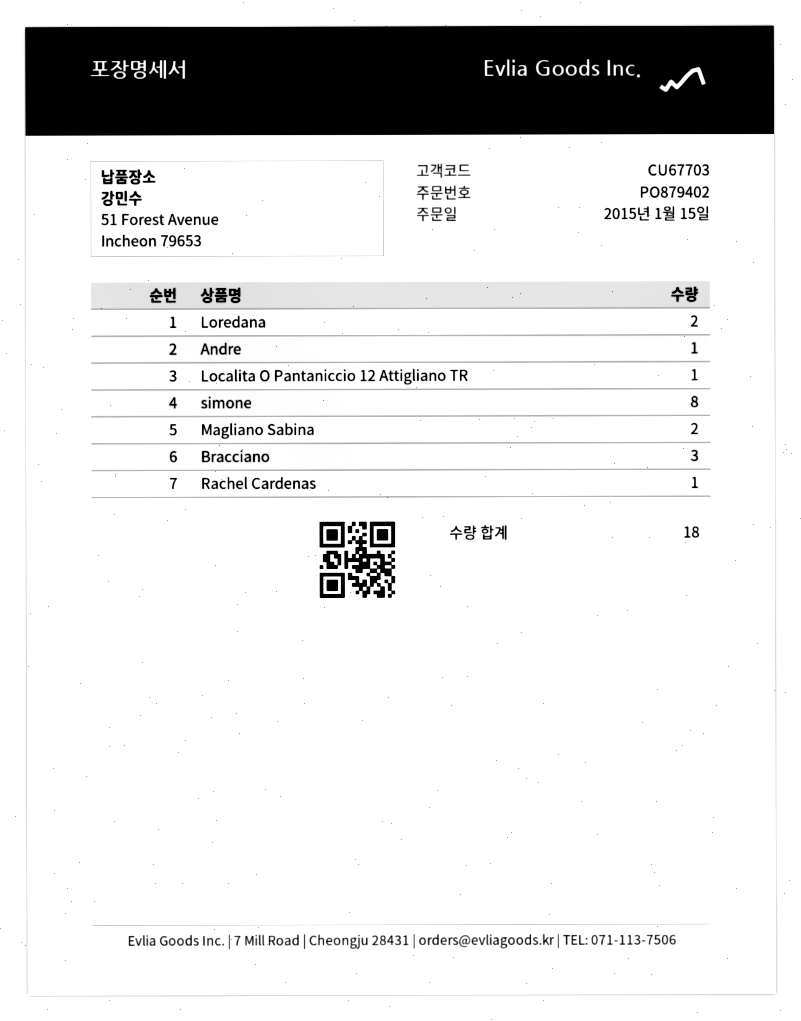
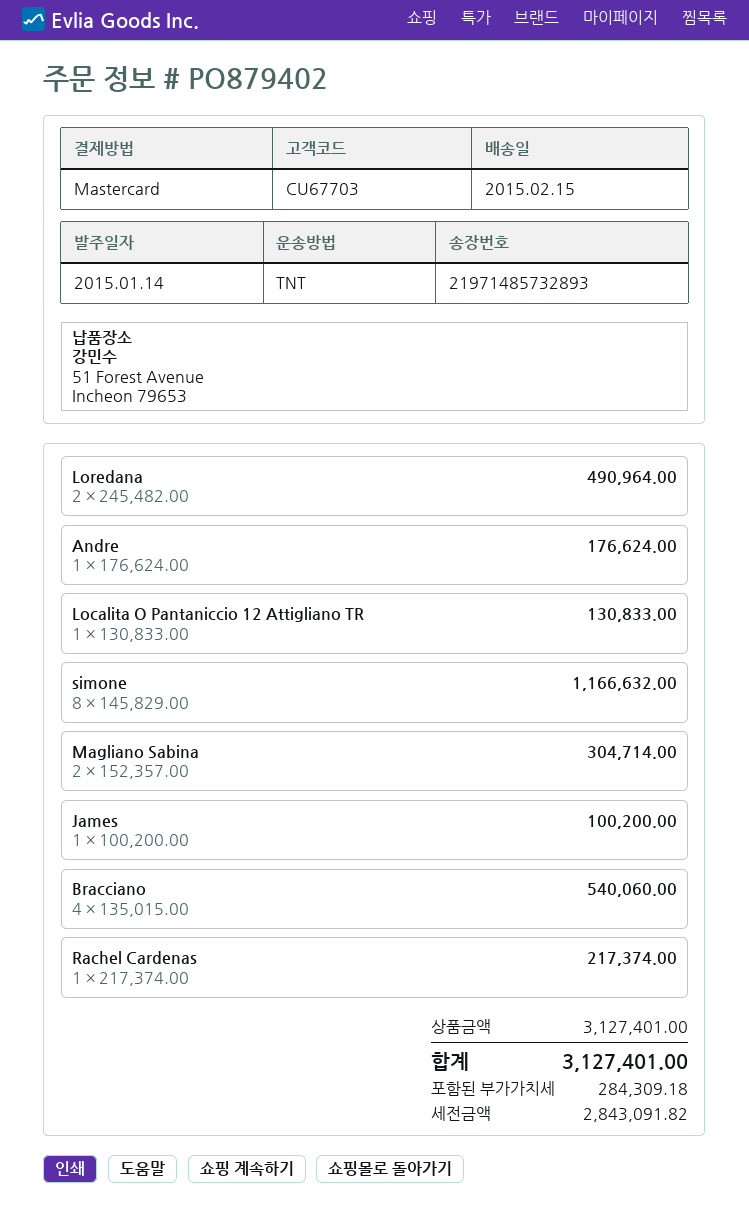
order date: 2015-01-15 -> 2015-01-14
Bracciano: 3 -> 4
James: none -> 1

